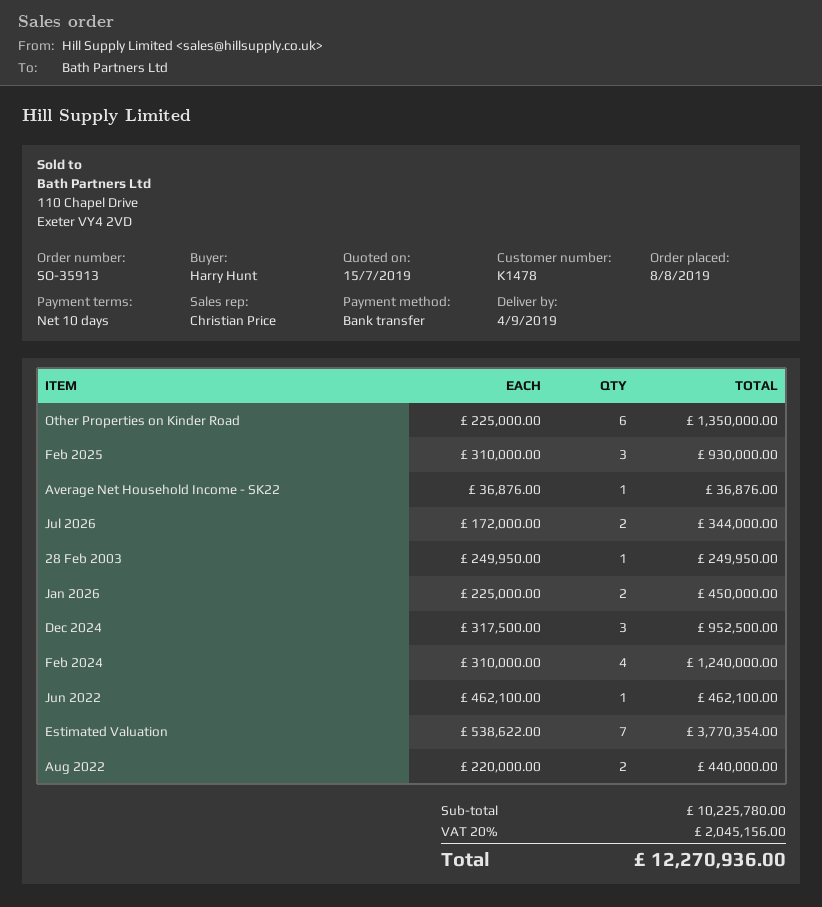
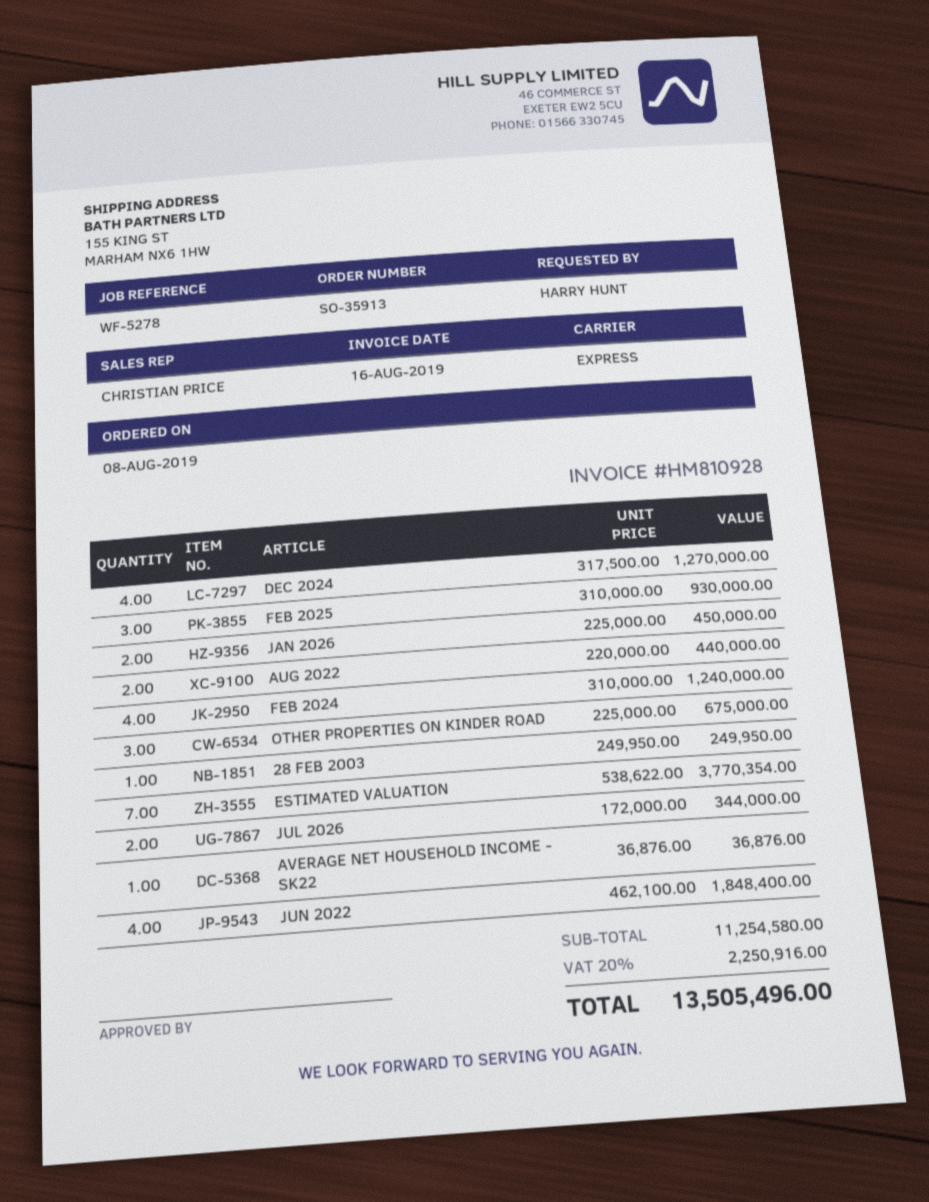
Other Properties on Kinder Road: 6 x 225000.00 = 1350000.00 -> 3 x 225000.00 = 675000.00
Dec 2024: 3 x 317500.00 = 952500.00 -> 4 x 317500.00 = 1270000.00
Jun 2022: 1 x 462100.00 = 462100.00 -> 4 x 462100.00 = 1848400.00
subtotal: 10225780.00 -> 11254580.00
tax: 20% = 2045156.00 -> 20% = 2250916.00
total: 12270936.00 -> 13505496.00

